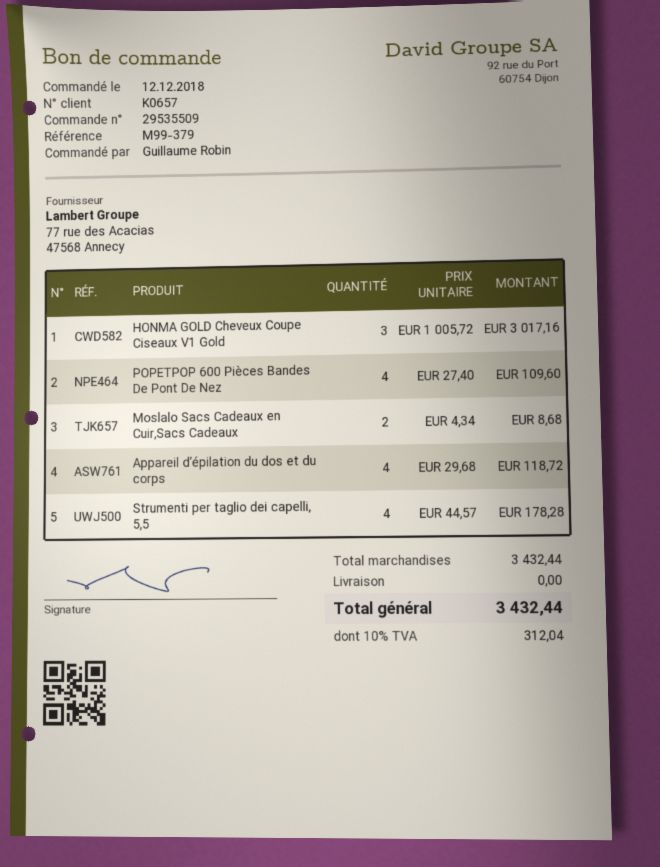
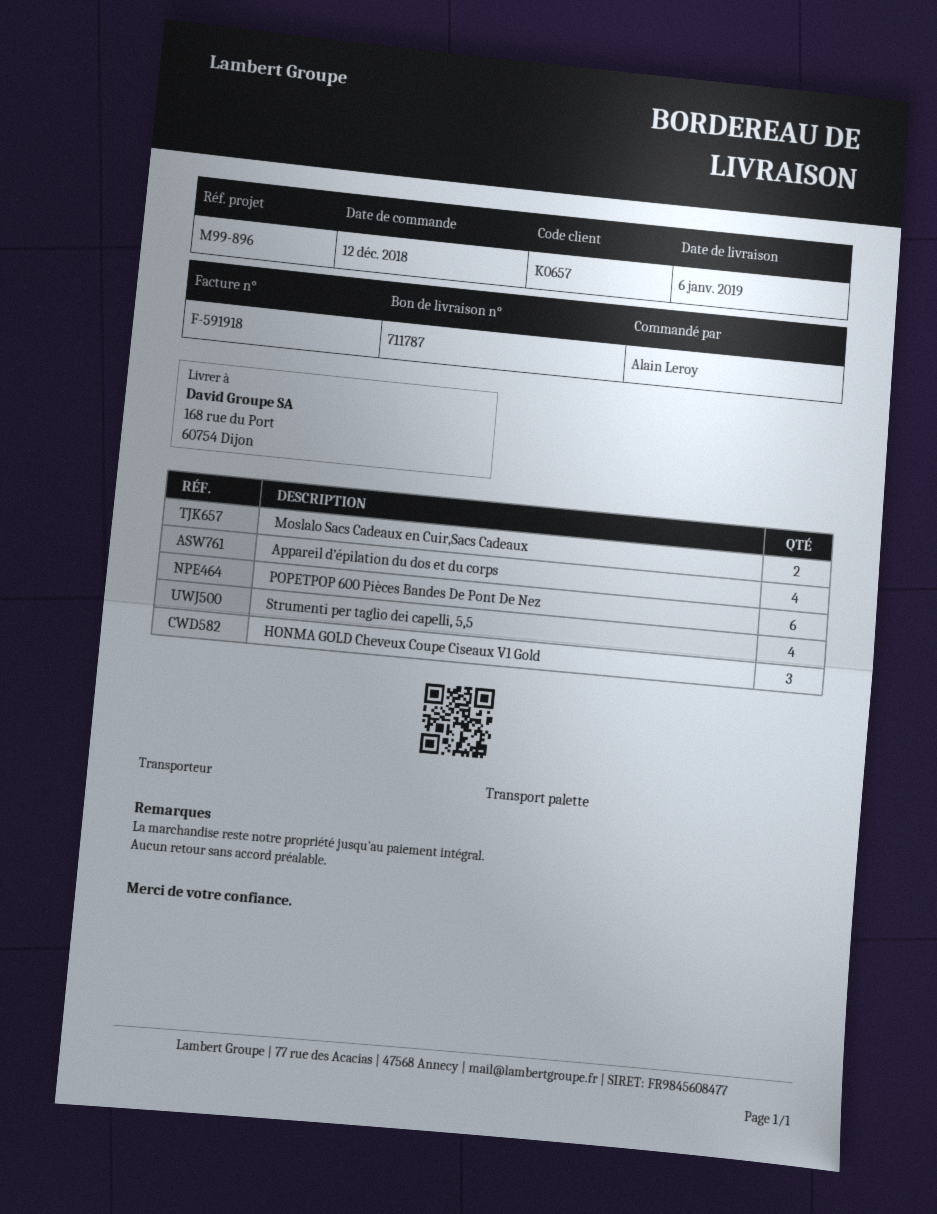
reference: M99-379 -> M99-896
ordered by: Guillaume Robin -> Alain Leroy
POPETPOP 600 Pièces Bandes De Pont De Nez: 4 -> 6

